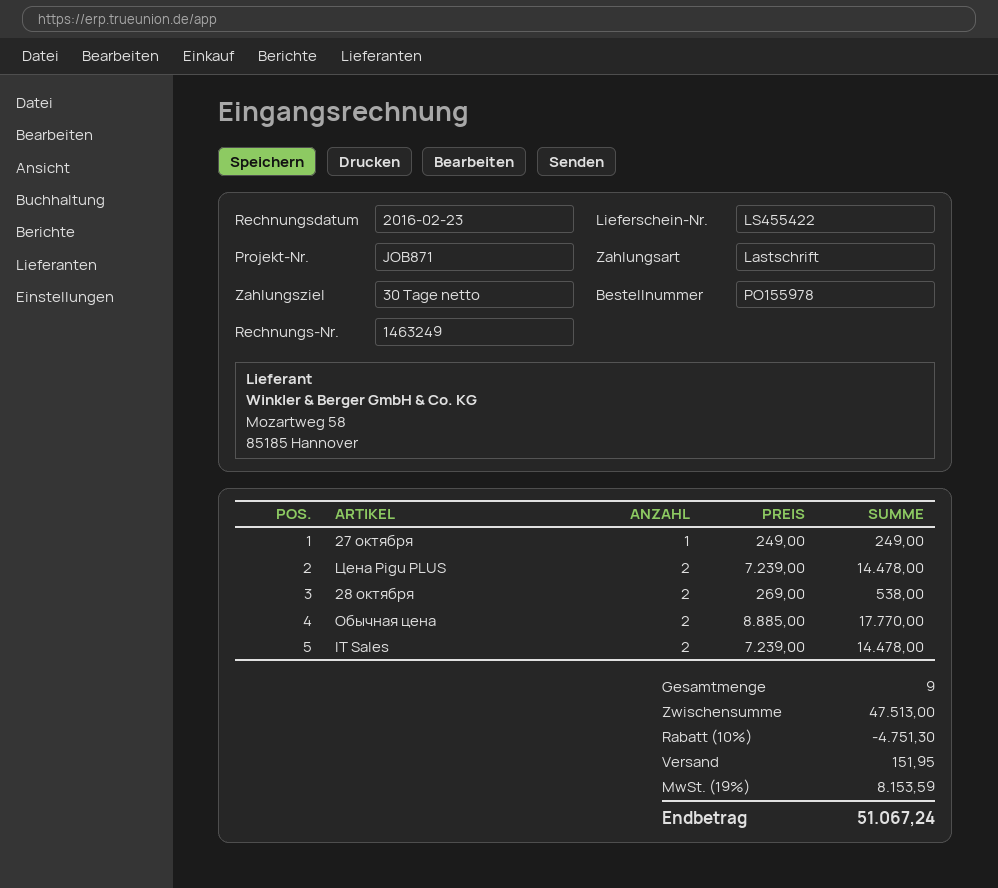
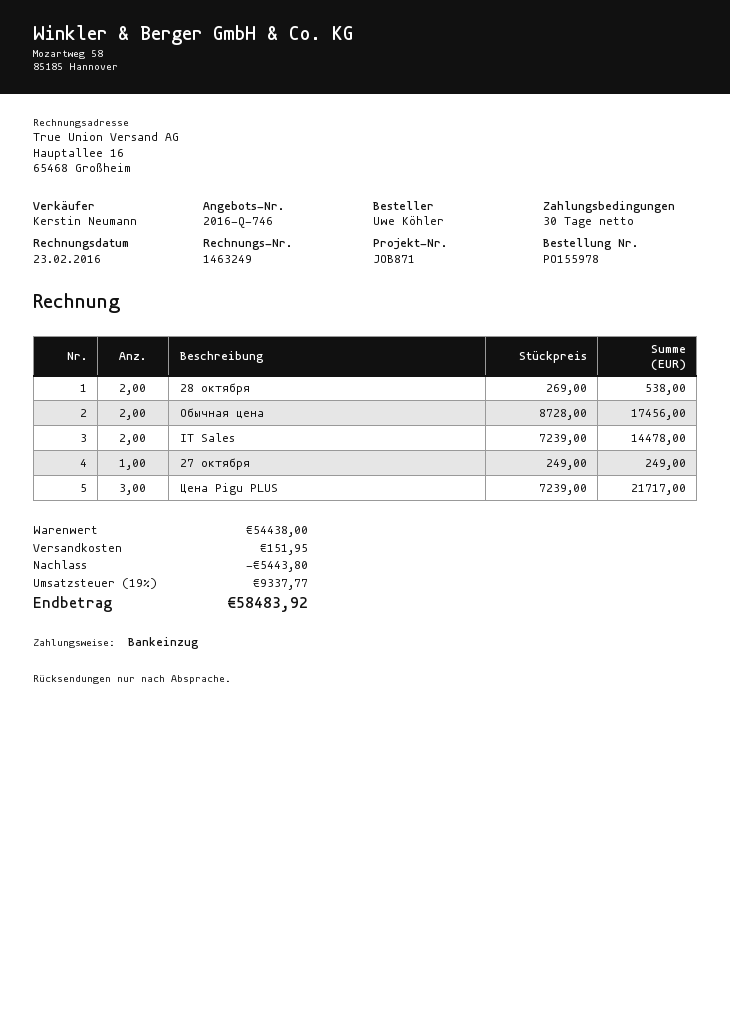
Цена Pigu PLUS: 2 x 7239.00 = 14478.00 -> 3 x 7239.00 = 21717.00
Обычная цена: 2 x 8885.00 = 17770.00 -> 2 x 8728.00 = 17456.00
subtotal: 47513.00 -> 54438.00
discount: 4751.30 -> 5443.80
tax: 19% = 8153.59 -> 19% = 9337.77
total: 51067.24 -> 58483.92

